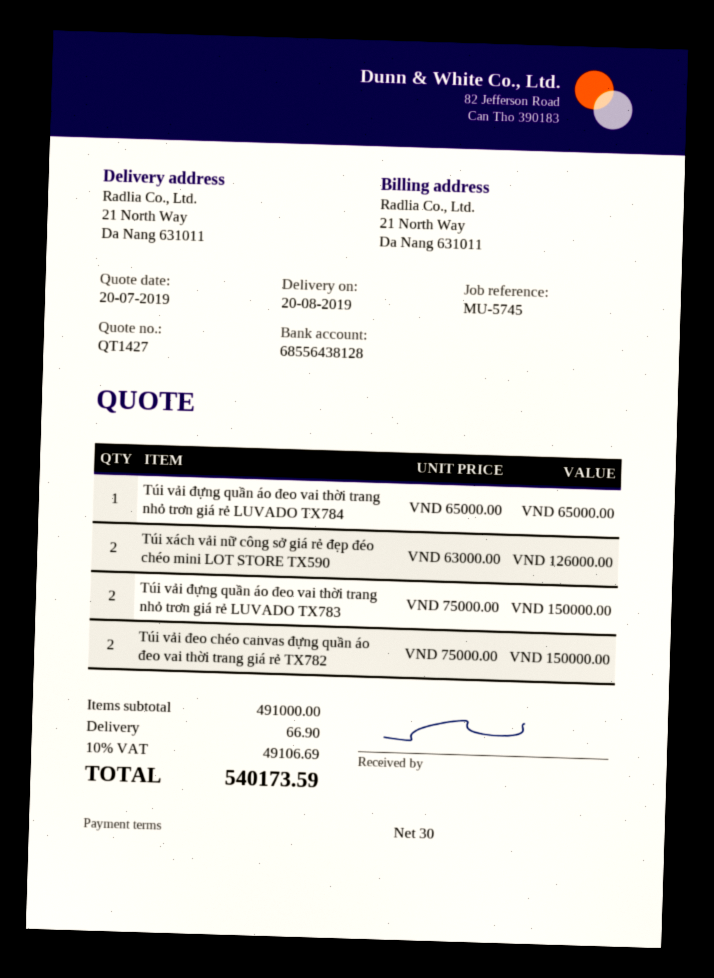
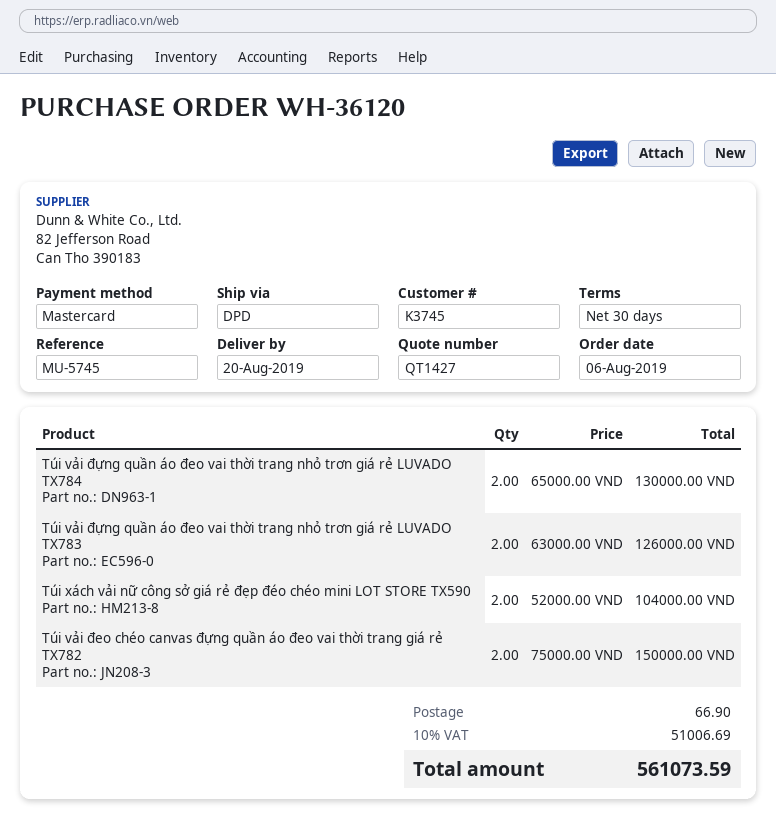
Túi vải đựng quần áo đeo vai thời trang nhỏ trơn giá rẻ LUVADO TX784: 1 x 65000.00 = 65000.00 -> 2 x 65000.00 = 130000.00
Túi xách vải nữ công sở giá rẻ đẹp đéo chéo mini LOT STORE TX590: 2 x 63000.00 = 126000.00 -> 2 x 52000.00 = 104000.00
Túi vải đựng quần áo đeo vai thời trang nhỏ trơn giá rẻ LUVADO TX783: 2 x 75000.00 = 150000.00 -> 2 x 63000.00 = 126000.00
tax: 10% = 49106.69 -> 10% = 51006.69
total: 540173.59 -> 561073.59

